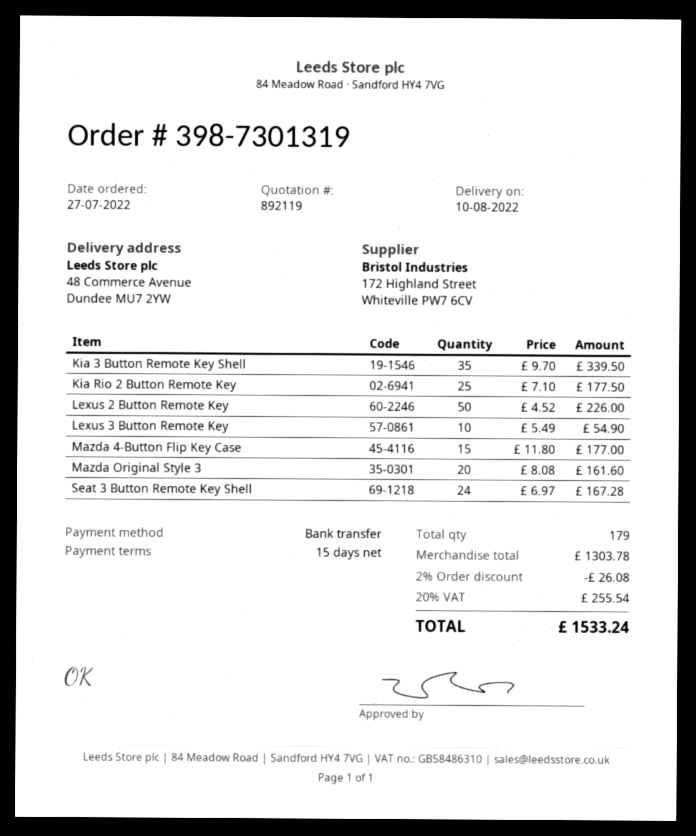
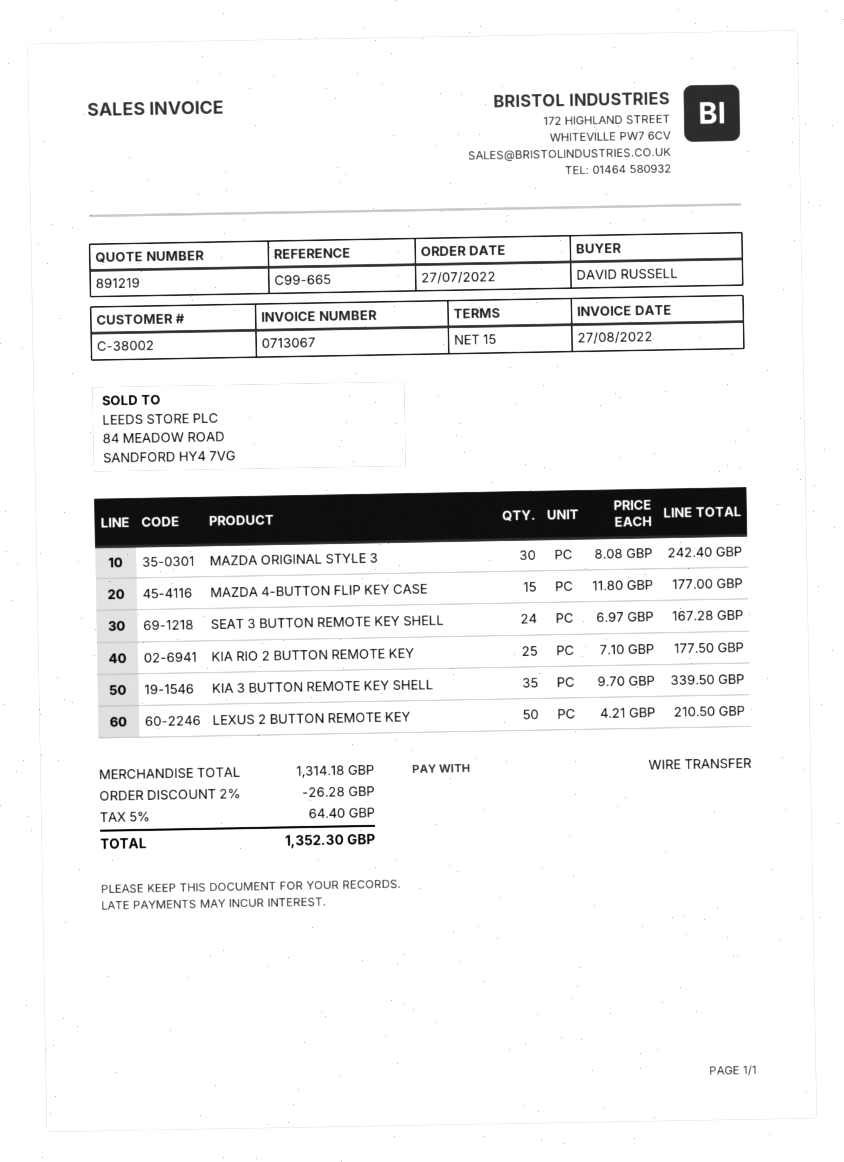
quote number: 892119 -> 891219
Lexus 2 Button Remote Key: 50 x 4.52 = 226.00 -> 50 x 4.21 = 210.50
Lexus 3 Button Remote Key: 10 x 5.49 = 54.90 -> none
Mazda Original Style 3: 20 x 8.08 = 161.60 -> 30 x 8.08 = 242.40
subtotal: 1303.78 -> 1314.18
discount: 2% = 26.08 -> 2% = 26.28
tax: 20% = 255.54 -> 5% = 64.40
total: 1533.24 -> 1352.30

